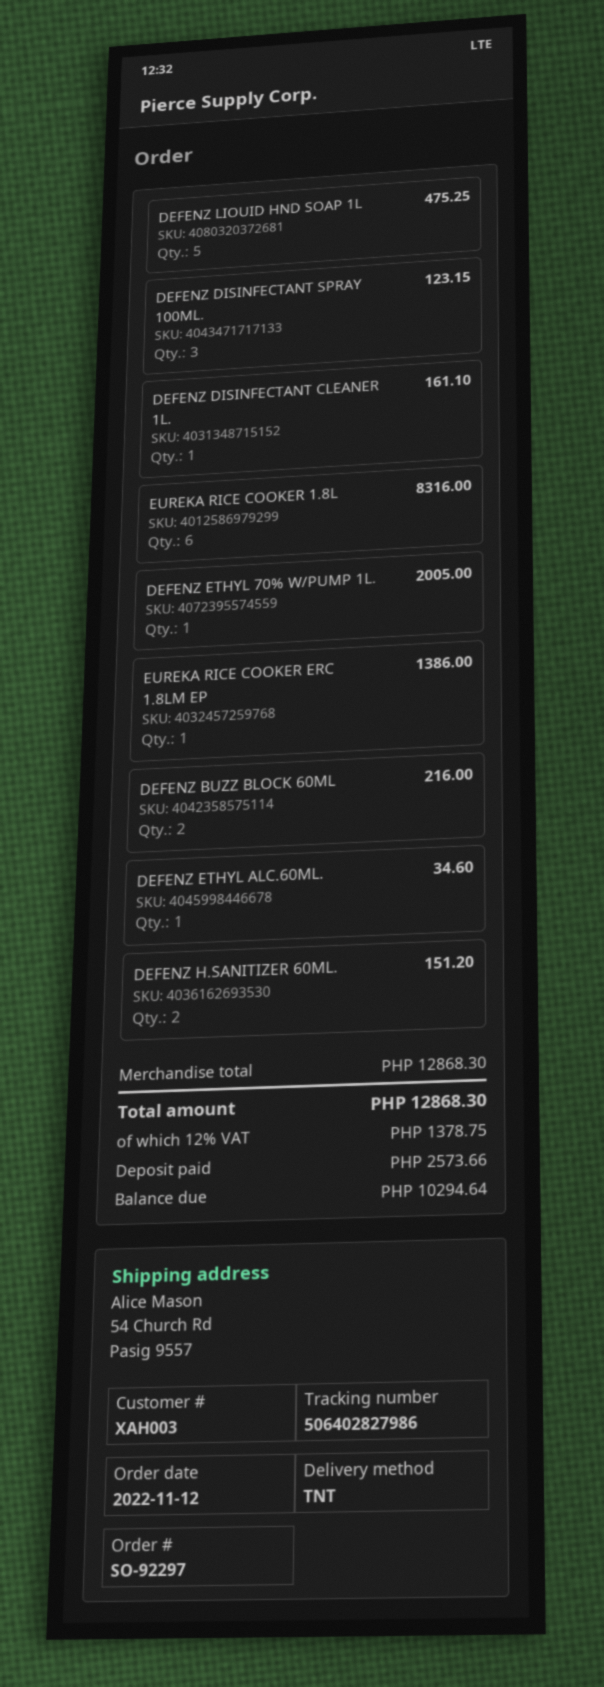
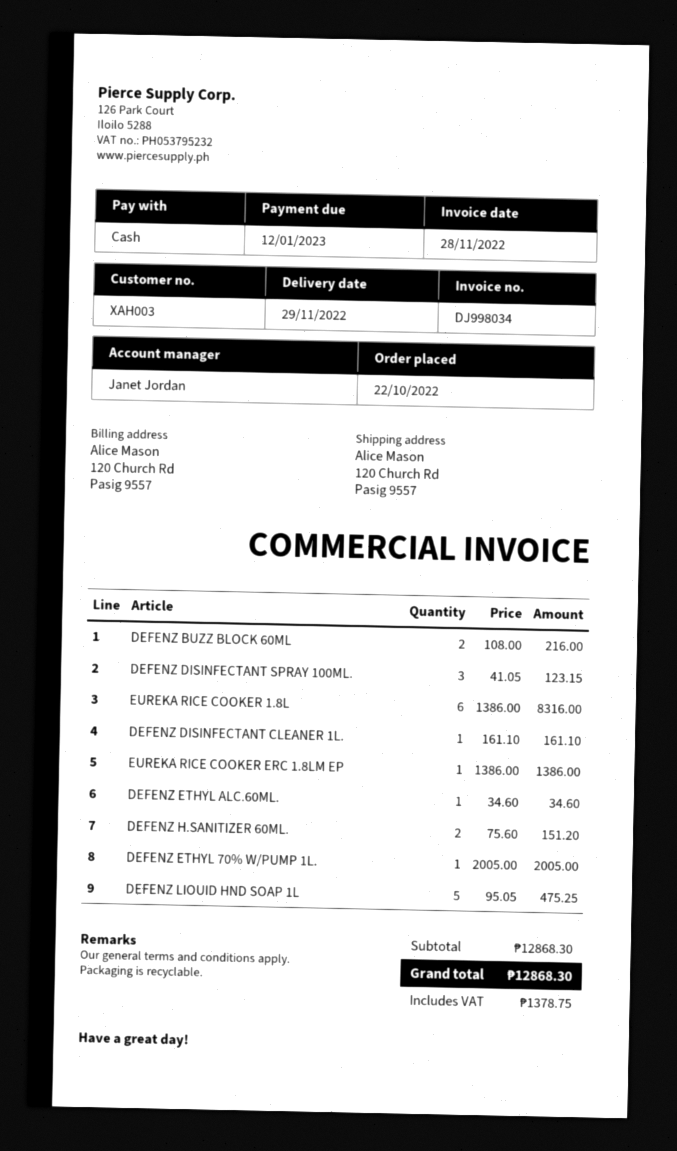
order date: 2022-11-12 -> 2022-10-22
ship to: 54 Church Rd, Pasig 9557 -> 120 Church Rd, Pasig 9557

